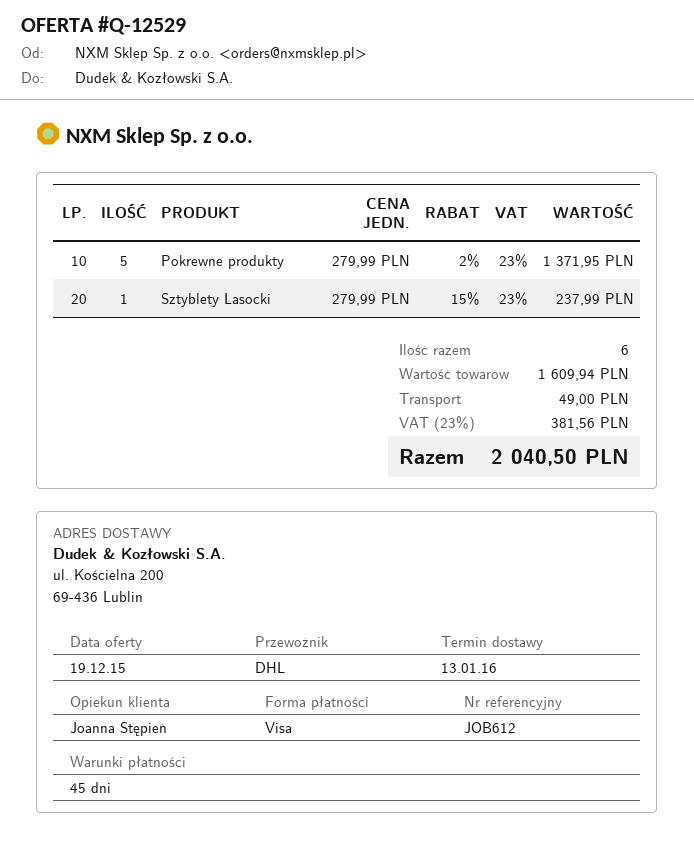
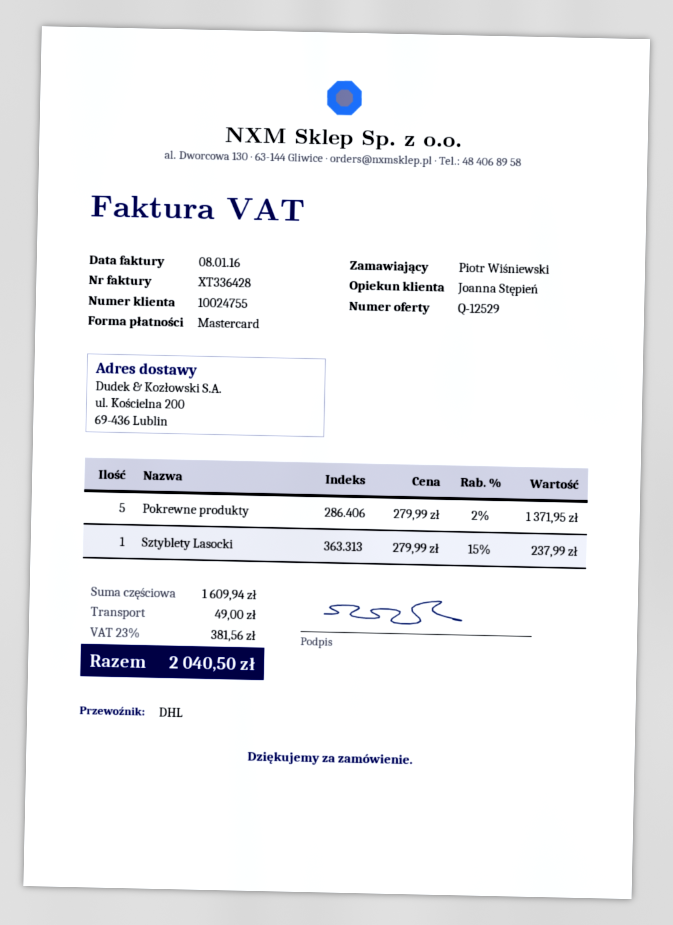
payment method: Visa -> Mastercard

